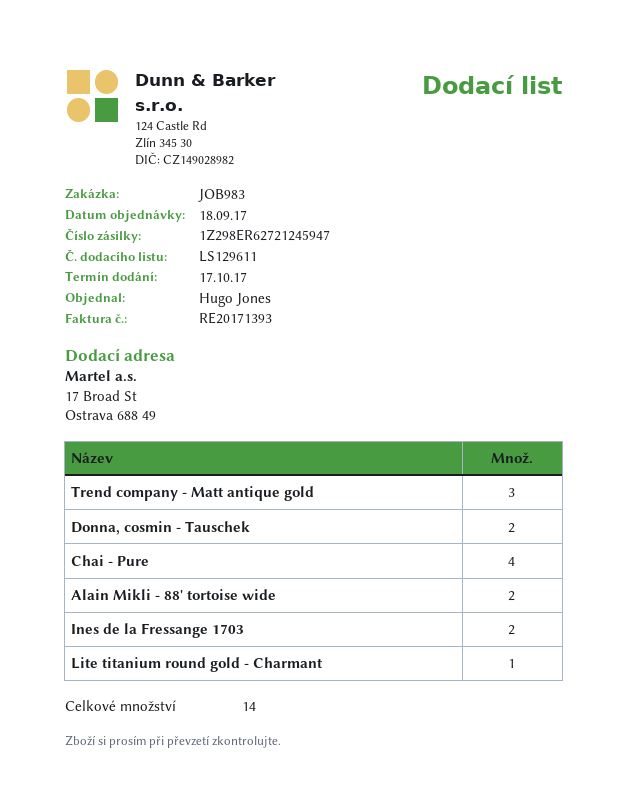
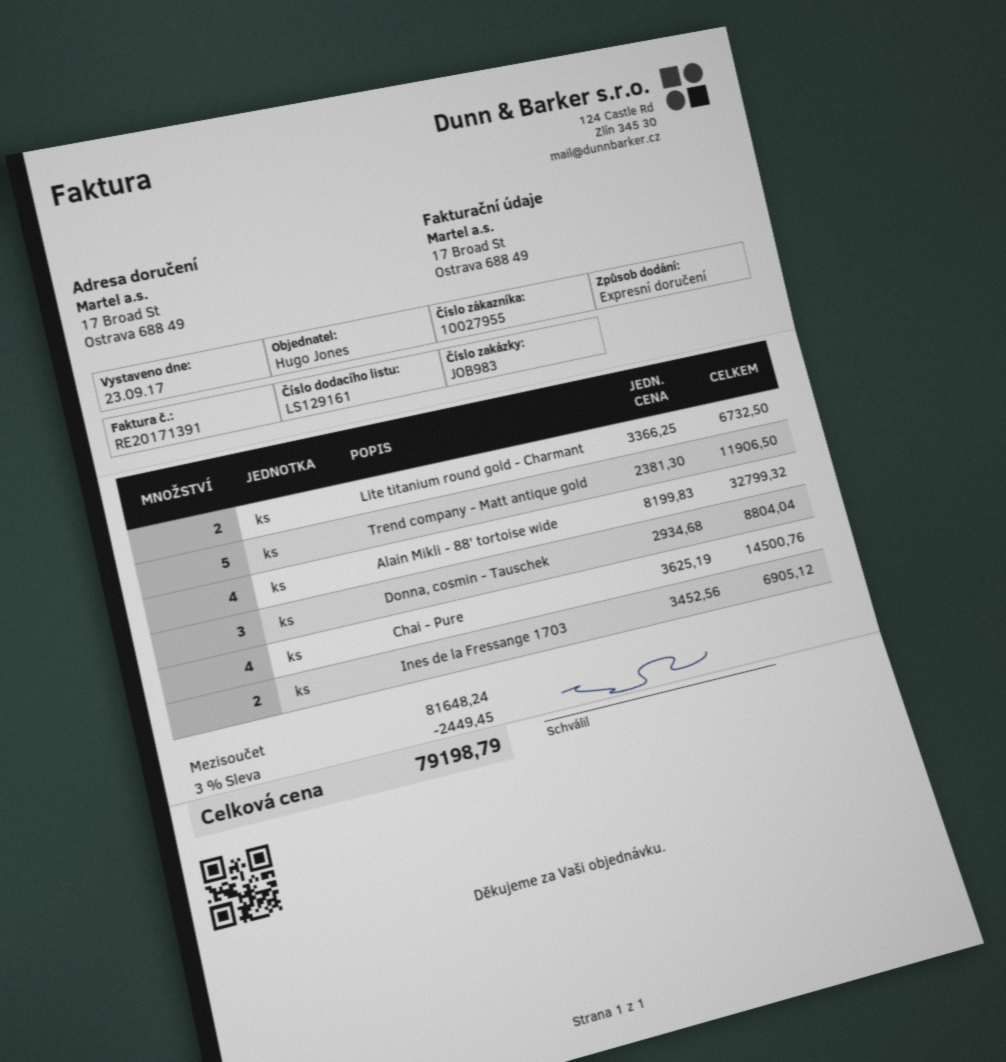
delivery note number: LS129611 -> LS129161
invoice number: RE20171393 -> RE20171391
Trend company - Matt antique gold: 3 -> 5
Donna, cosmin - Tauschek: 2 -> 3
Alain Mikli - 88' tortoise wide: 2 -> 4
Lite titanium round gold - Charmant: 1 -> 2

